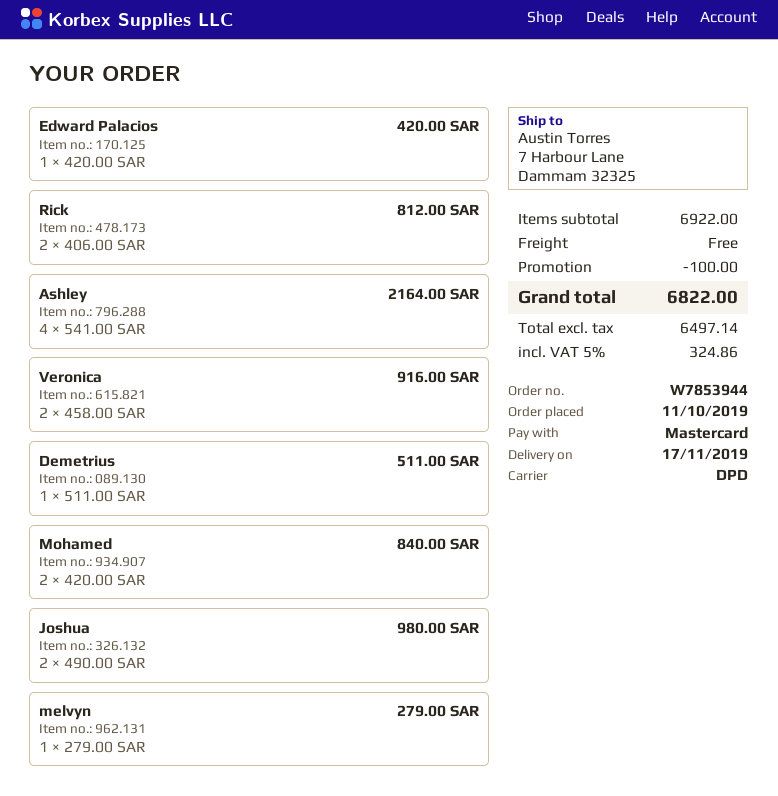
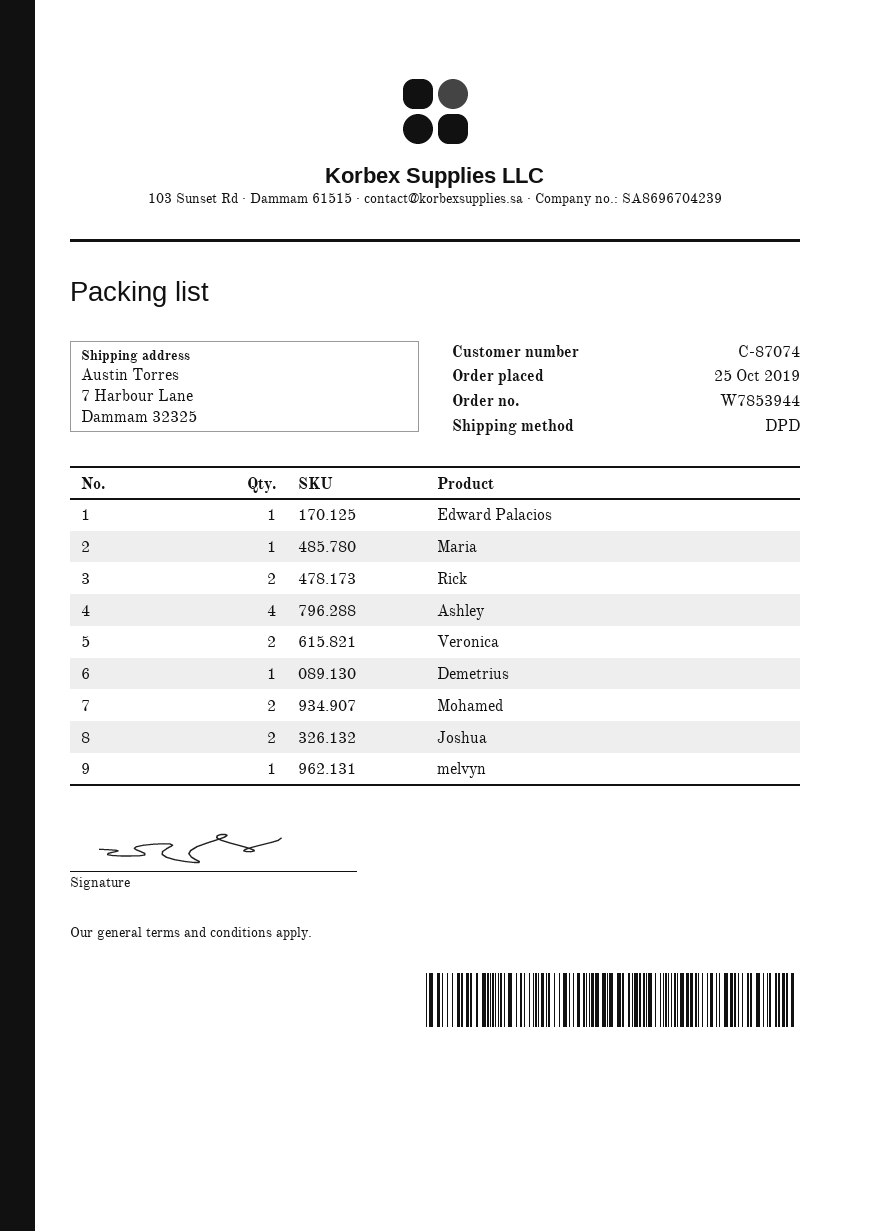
order date: 2019-10-11 -> 2019-10-25
Maria: none -> 1

